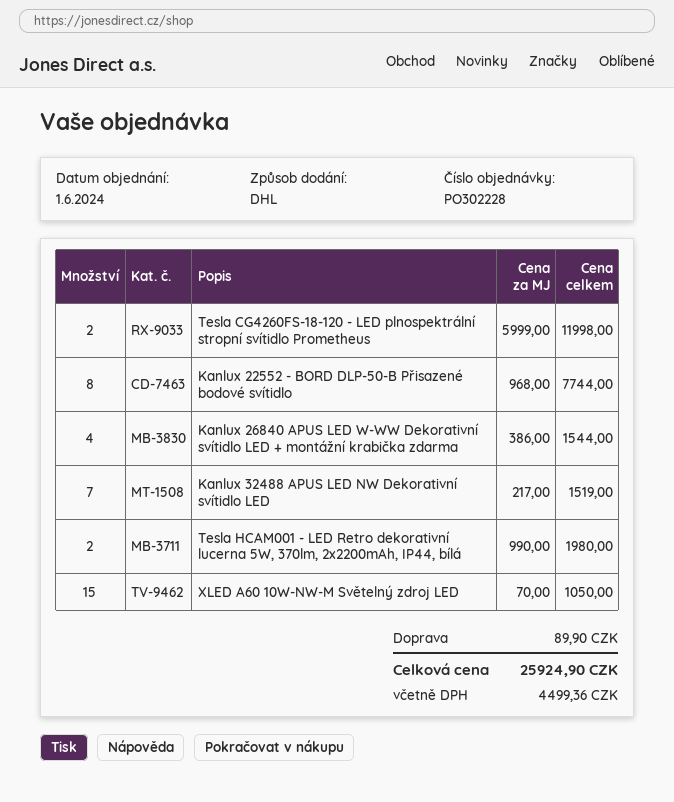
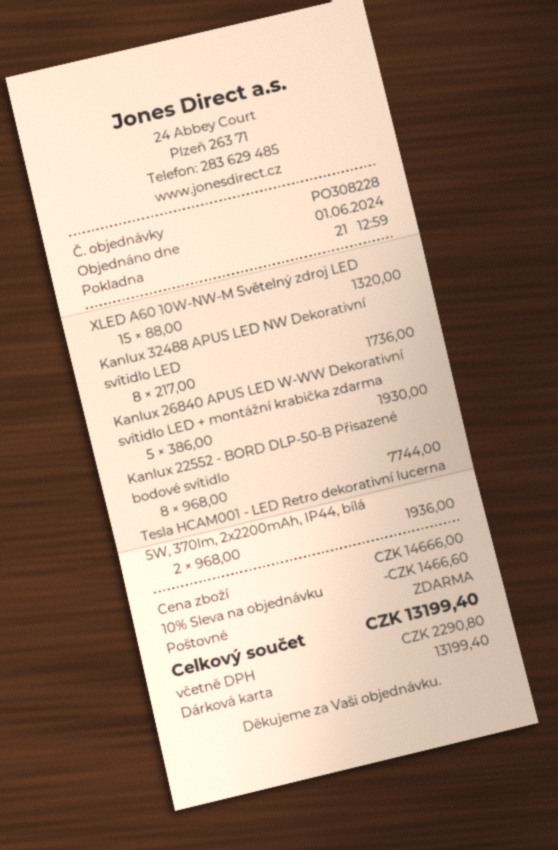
order number: PO302228 -> PO308228
Tesla CG4260FS-18-120 - LED plnospektrální stropní svítidlo Prometheus: 2 x 5999.00 = 11998.00 -> none
Kanlux 26840 APUS LED W-WW Dekorativní svítidlo LED + montážní krabička zdarma: 4 x 386.00 = 1544.00 -> 5 x 386.00 = 1930.00
Kanlux 32488 APUS LED NW Dekorativní svítidlo LED: 7 x 217.00 = 1519.00 -> 8 x 217.00 = 1736.00
Tesla HCAM001 - LED Retro dekorativní lucerna 5W, 370lm, 2x2200mAh, IP44, bílá: 2 x 990.00 = 1980.00 -> 2 x 968.00 = 1936.00
XLED A60 10W-NW-M Světelný zdroj LED: 15 x 70.00 = 1050.00 -> 15 x 88.00 = 1320.00
discount: none -> 10% = 1466.60
shipping: 89.90 -> 0.00
tax: 4499.36 -> 2290.80
total: 25924.90 -> 13199.40

